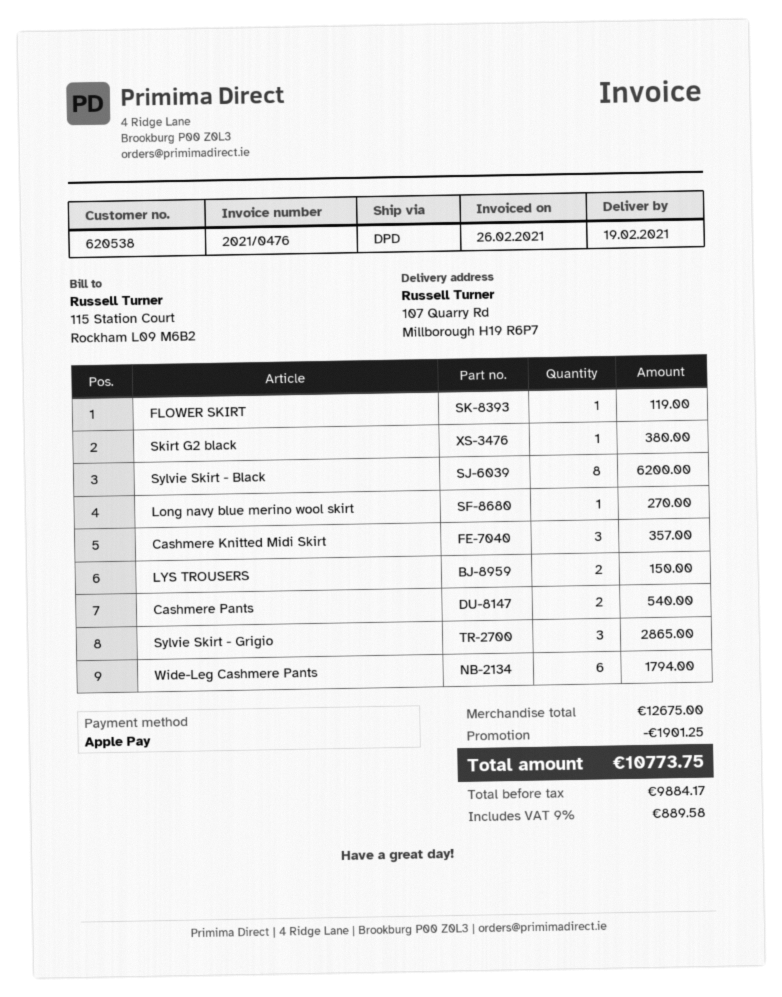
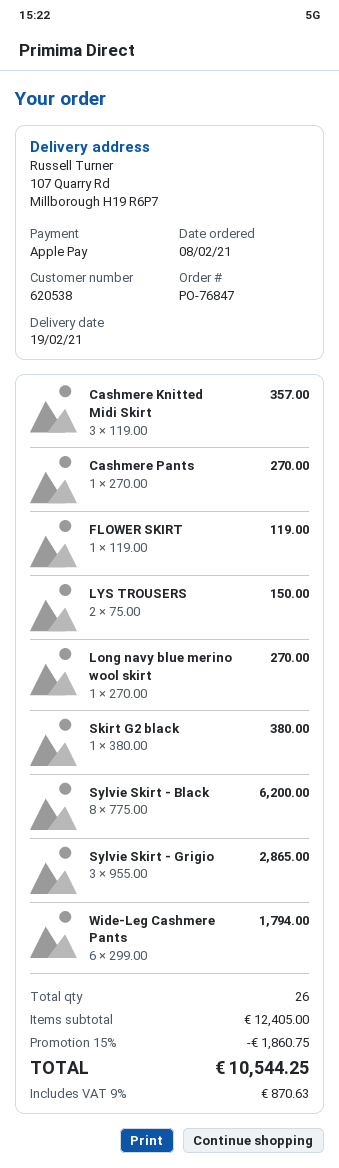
Cashmere Pants: 2 for 540.00 -> 1 for 270.00
subtotal: 12675.00 -> 12405.00
discount: 1901.25 -> 1860.75
tax: 9% = 889.58 -> 9% = 870.63
total: 10773.75 -> 10544.25

